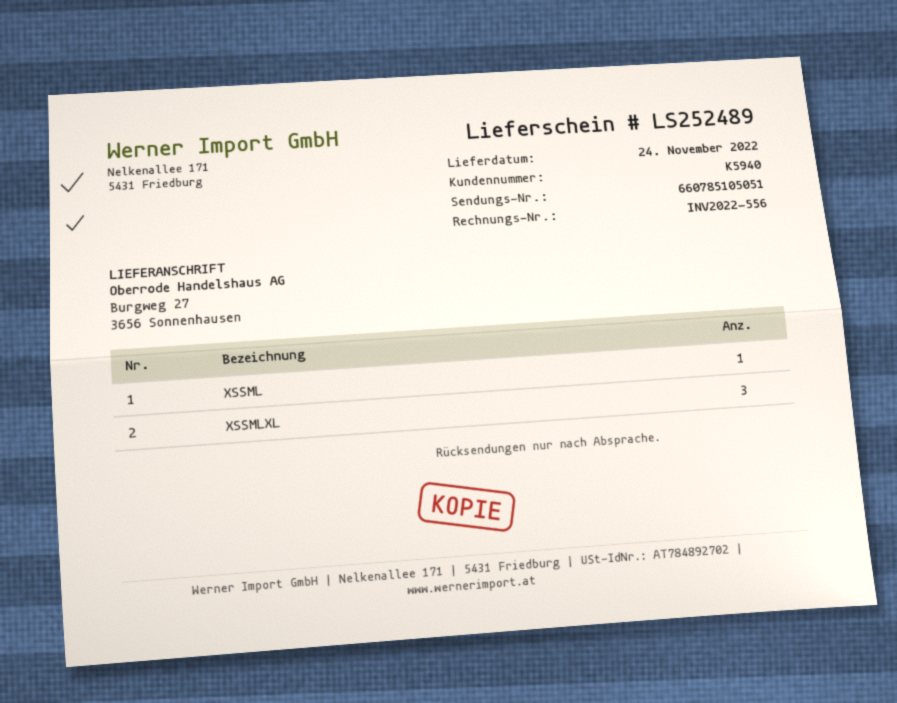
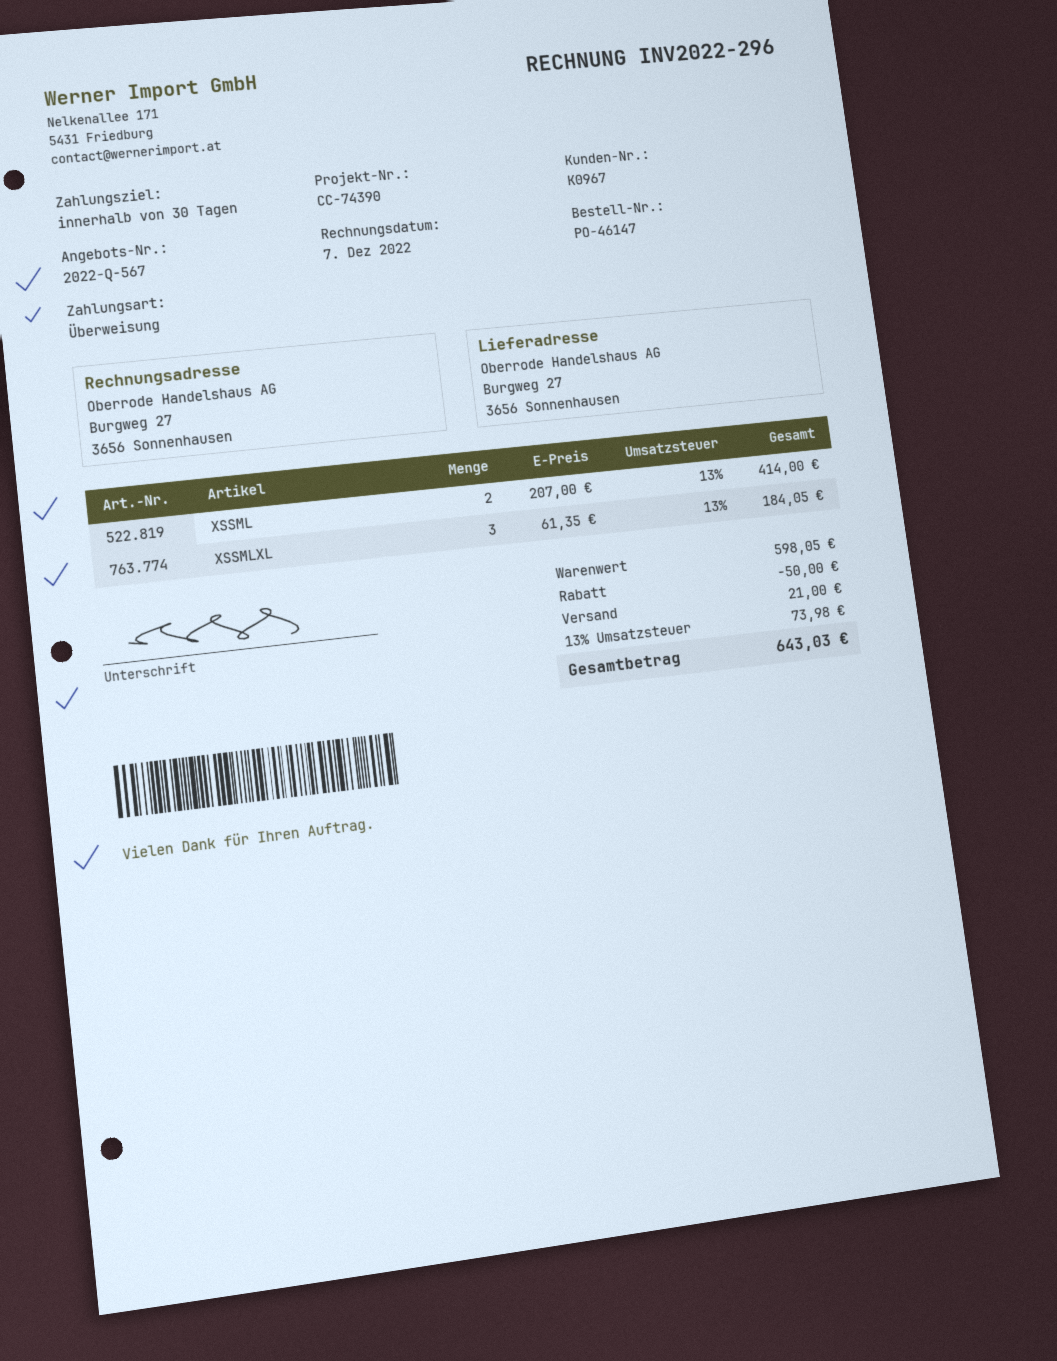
invoice number: INV2022-556 -> INV2022-296
customer number: K5940 -> K0967
XSSML: 1 -> 2

